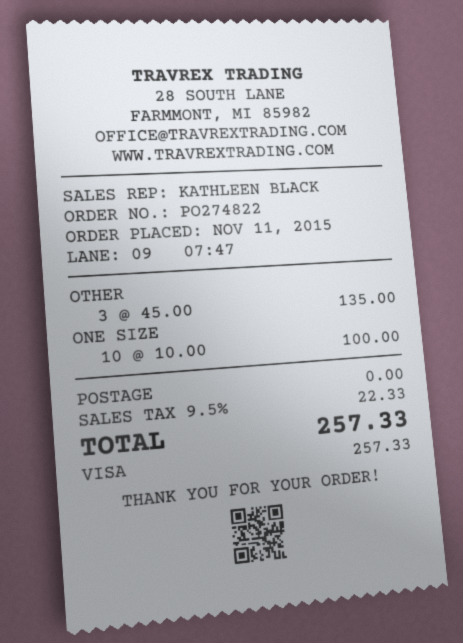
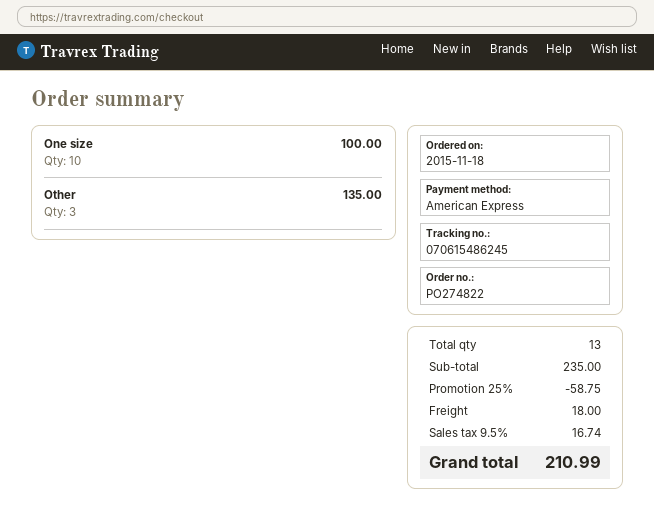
order date: 2015-11-11 -> 2015-11-18
payment method: Visa -> American Express
discount: none -> 25% = 58.75
shipping: 0.00 -> 18.00
tax: 9.5% = 22.33 -> 9.5% = 16.74
total: 257.33 -> 210.99

